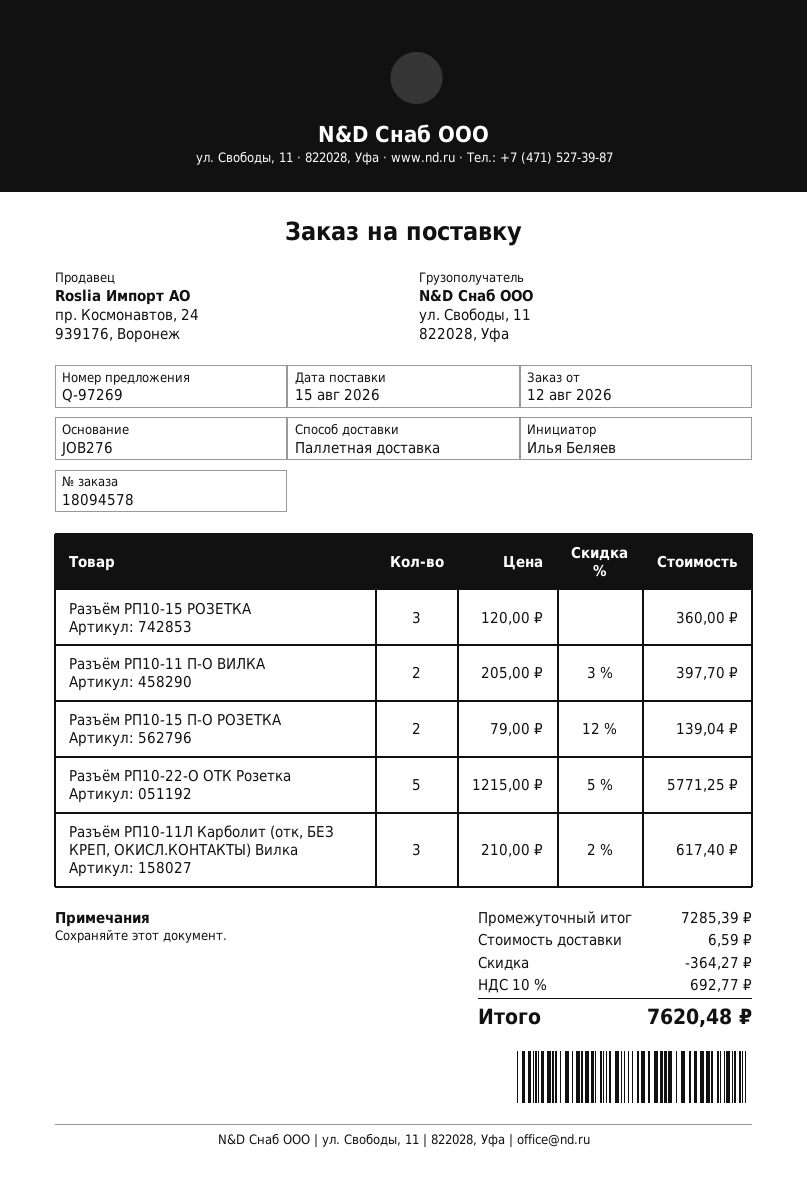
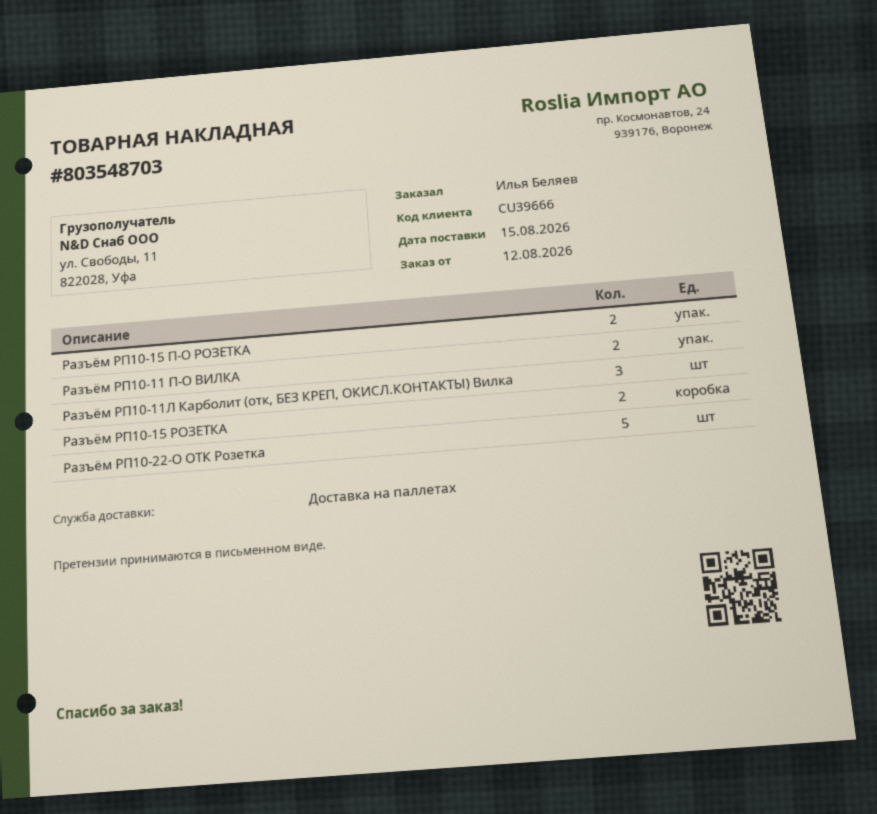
Разъём РП10-15 РОЗЕТКА: 3 -> 2

